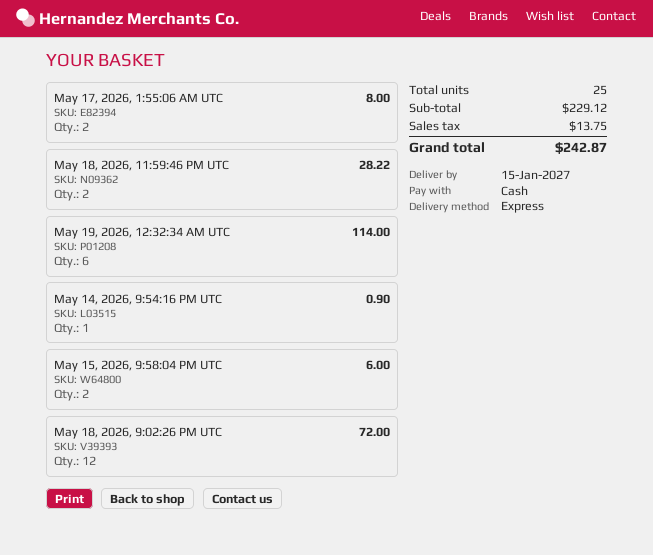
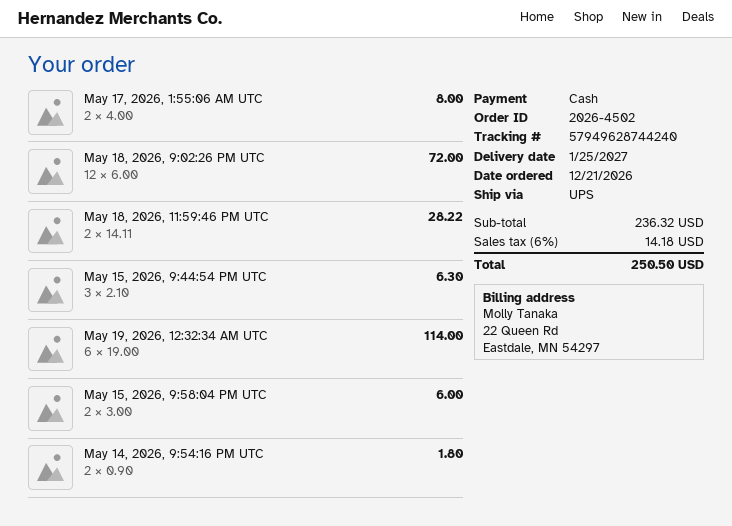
delivery date: 2027-01-15 -> 2027-01-25
shipping method: express -> UPS
May 14, 2026, 9:54:16 PM UTC: 1 for 0.90 -> 2 for 1.80
May 15, 2026, 9:44:54 PM UTC: none -> 3 for 6.30
subtotal: 229.12 -> 236.32
tax: 13.75 -> 14.18
total: 242.87 -> 250.50

